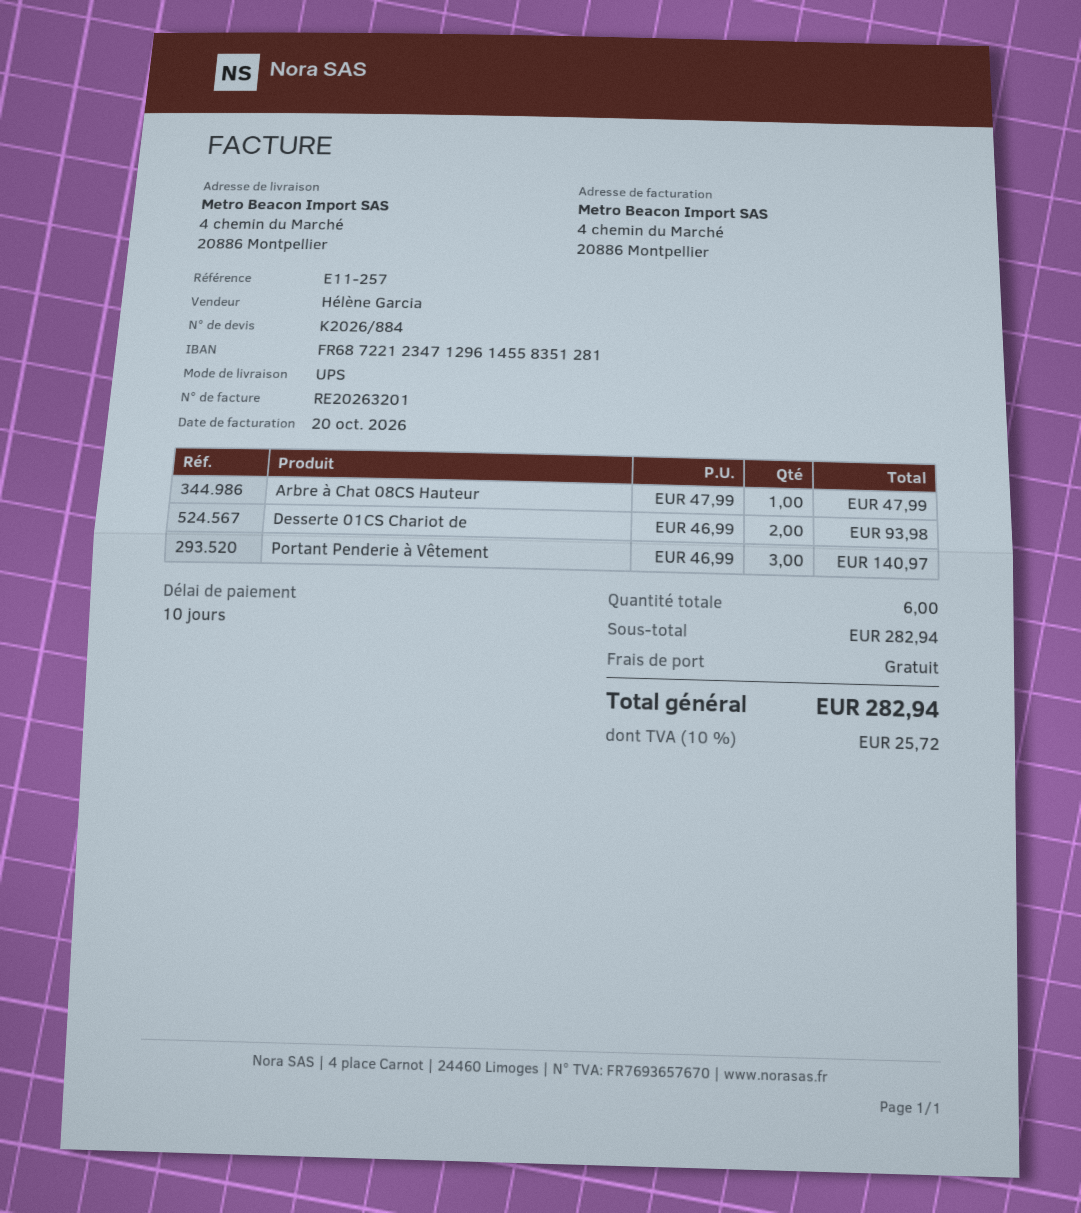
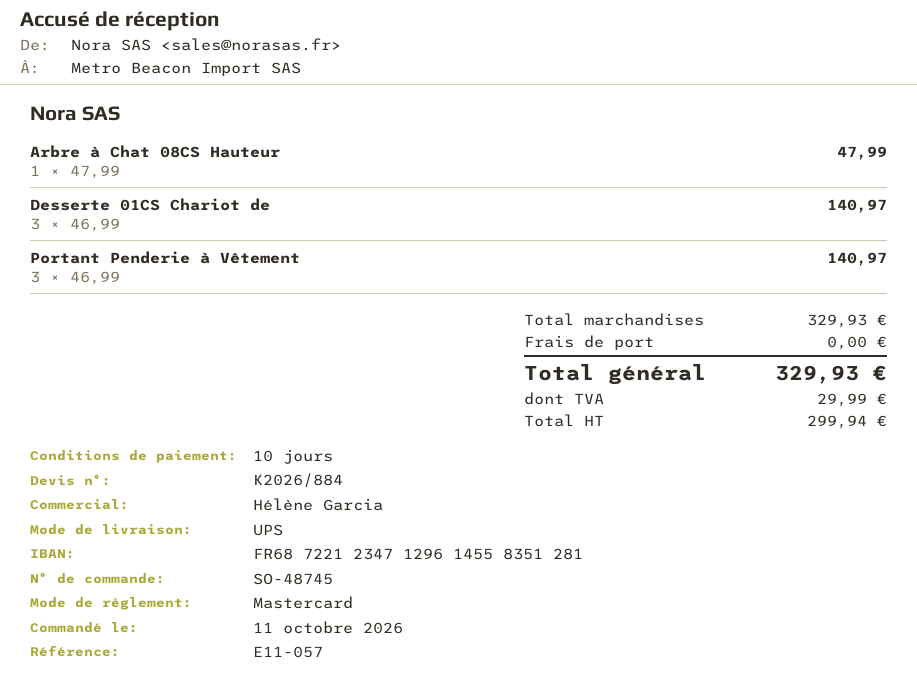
reference: E11-257 -> E11-057
Desserte 01CS Chariot de: 2 x 46.99 = 93.98 -> 3 x 46.99 = 140.97
subtotal: 282.94 -> 329.93
tax: 25.72 -> 29.99
total: 282.94 -> 329.93

